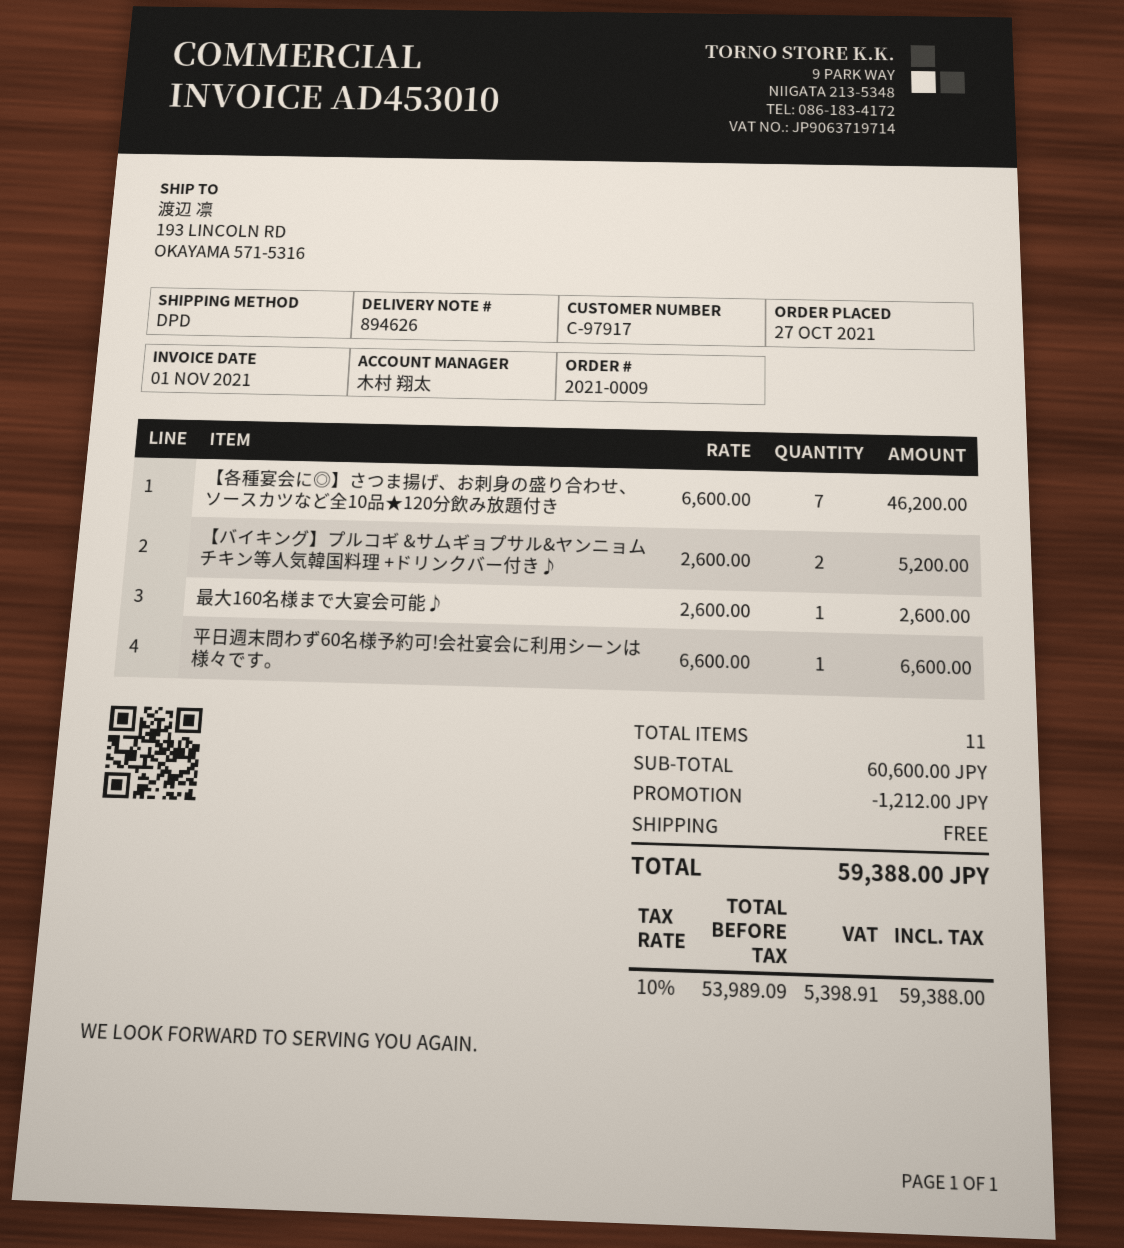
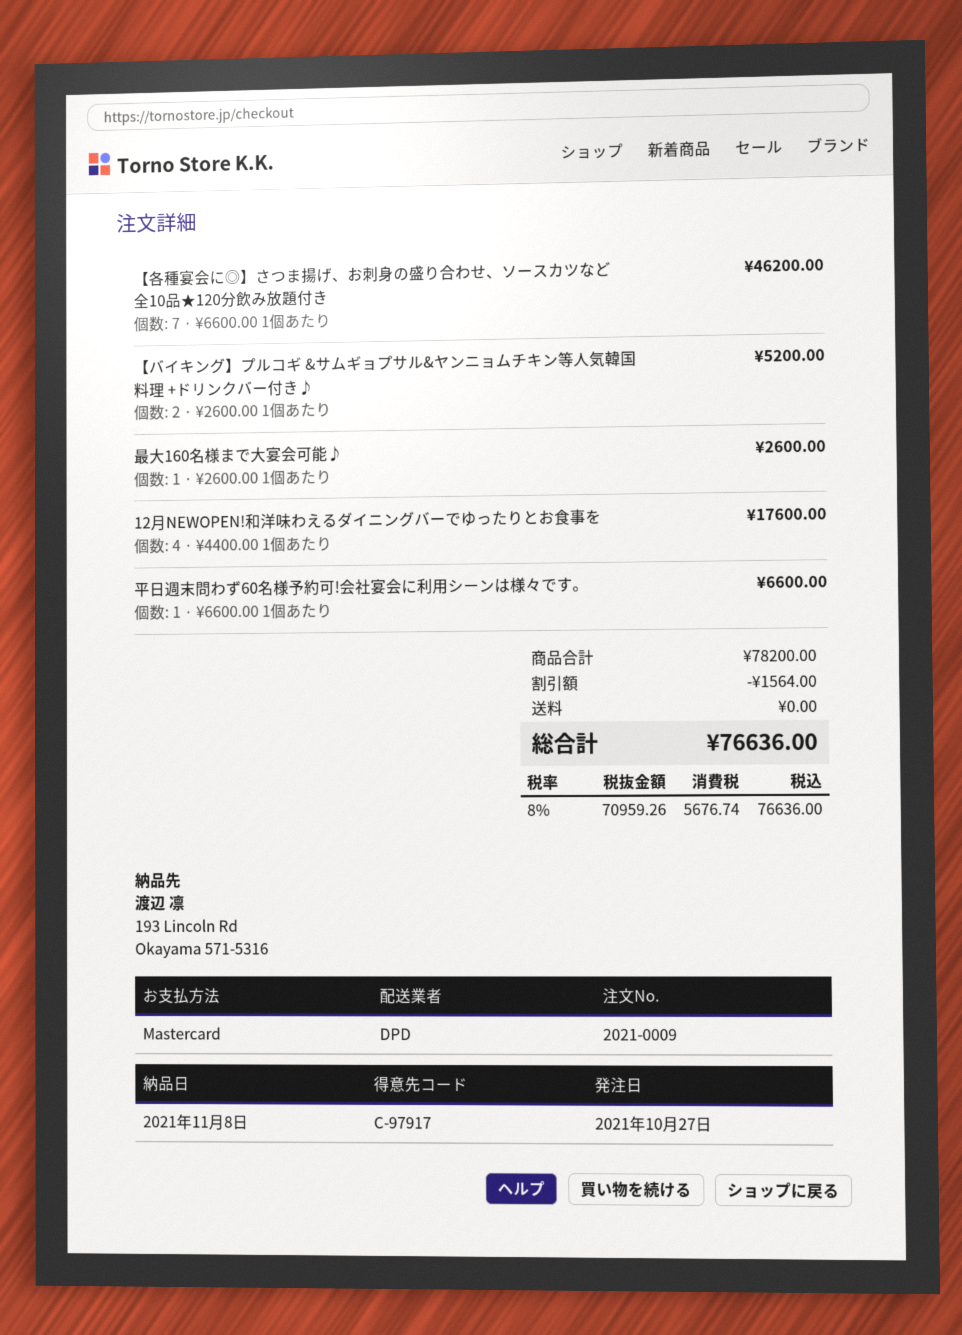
12月NEWOPEN!和洋味わえるダイニングバーでゆったりとお食事を: none -> 4 x 4400.00 = 17600.00
subtotal: 60600.00 -> 78200.00
discount: 1212.00 -> 1564.00
net: 53989.09 -> 70959.26
tax: 10% = 5398.91 -> 8% = 5676.74
total: 59388.00 -> 76636.00

